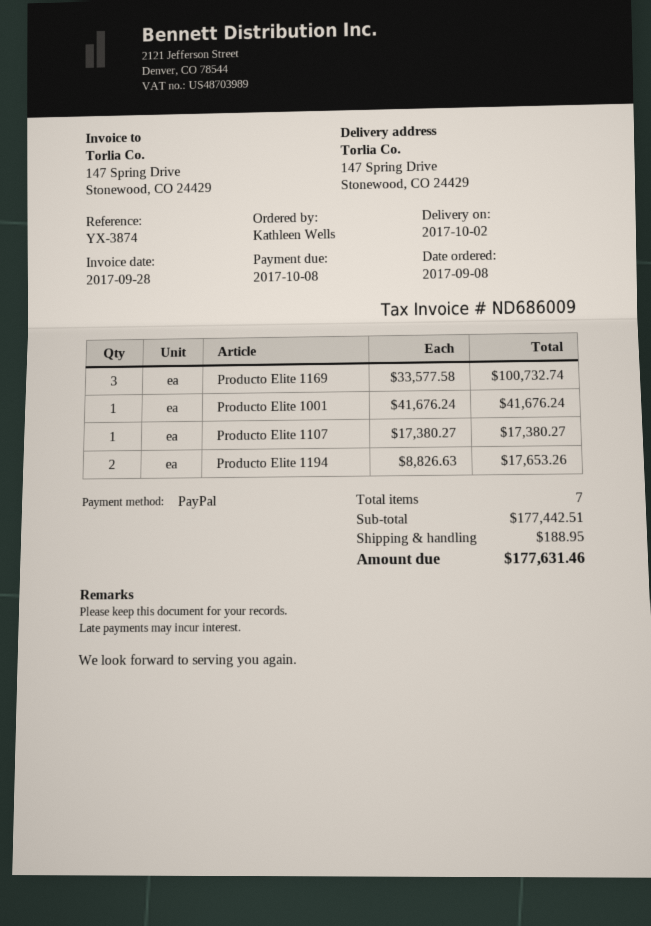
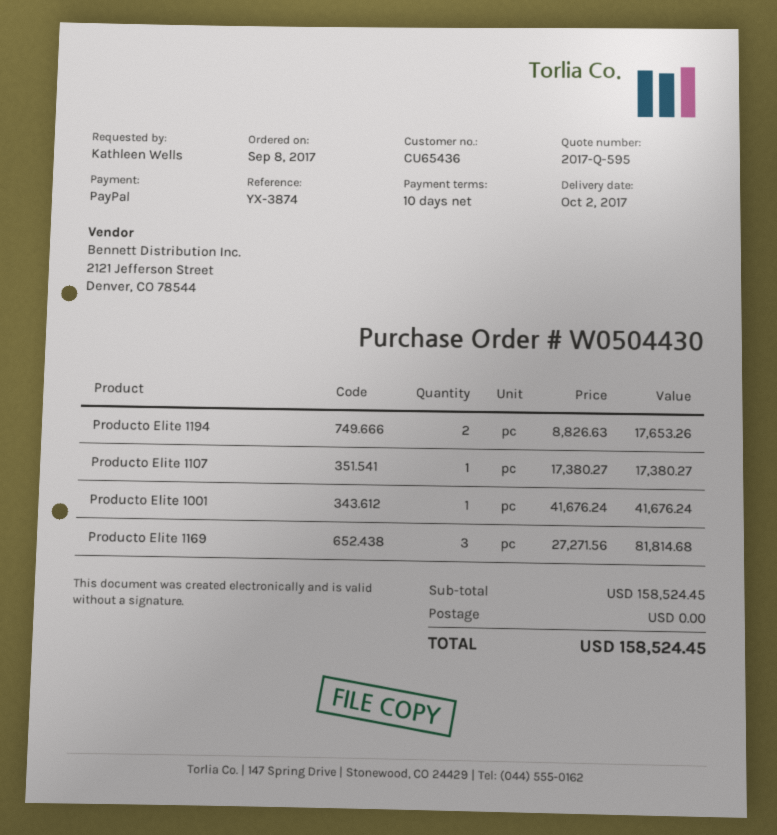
Producto Elite 1169: 3 x 33577.58 = 100732.74 -> 3 x 27271.56 = 81814.68
subtotal: 177442.51 -> 158524.45
shipping: 188.95 -> 0.00
total: 177631.46 -> 158524.45

